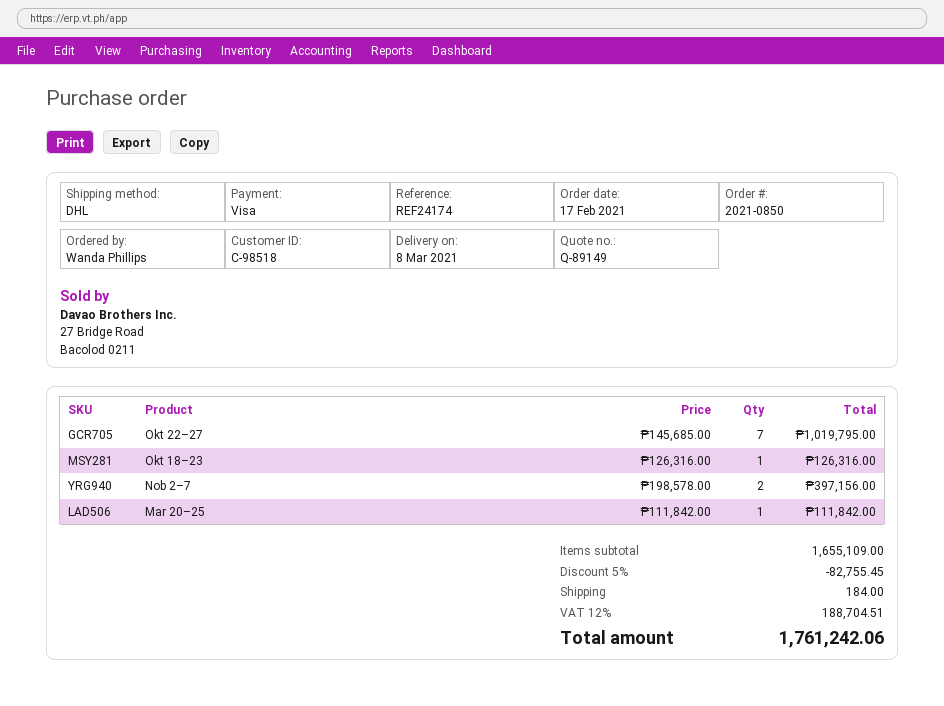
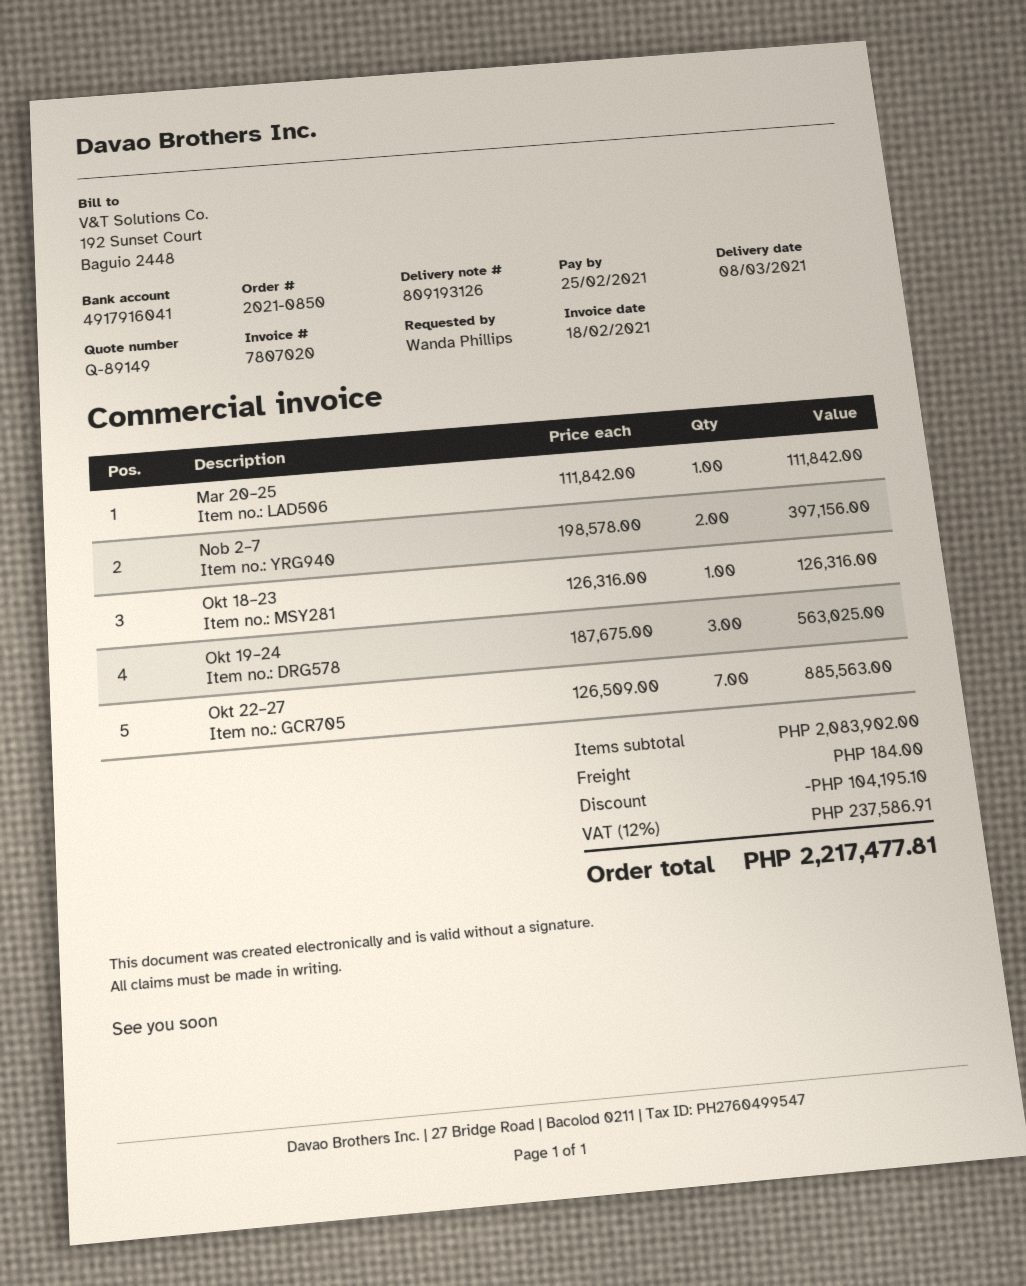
Okt 22–27: 7 x 145685.00 = 1019795.00 -> 7 x 126509.00 = 885563.00
Okt 19–24: none -> 3 x 187675.00 = 563025.00
subtotal: 1655109.00 -> 2083902.00
discount: 82755.45 -> 104195.10
tax: 12% = 188704.51 -> 12% = 237586.91
total: 1761242.06 -> 2217477.81

